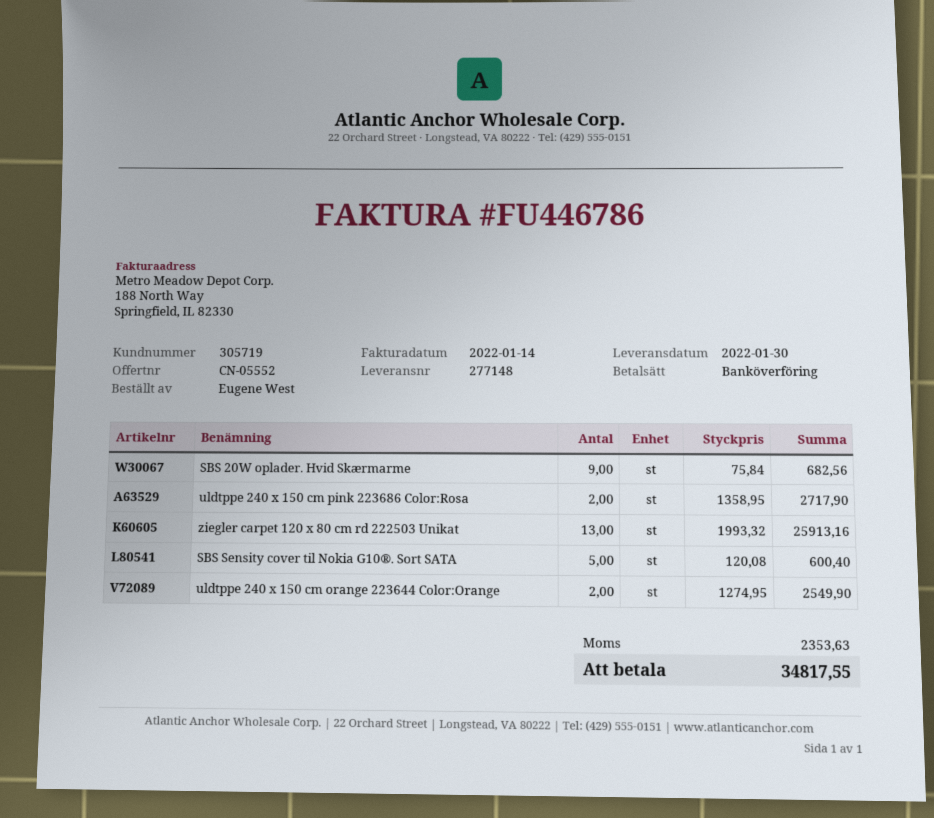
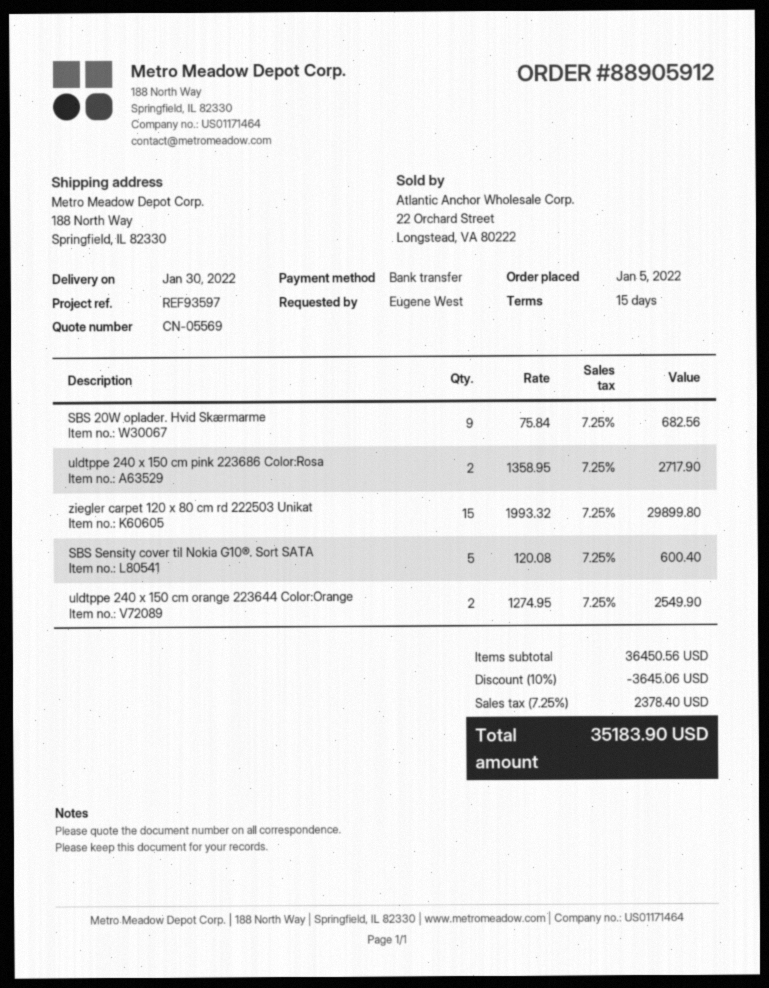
quote number: CN-05552 -> CN-05569
ziegler carpet 120 x 80 cm rd 222503 Unikat: 13 x 1993.32 = 25913.16 -> 15 x 1993.32 = 29899.80
discount: none -> 10% = 3645.06
tax: 2353.63 -> 2378.40
total: 34817.55 -> 35183.90

